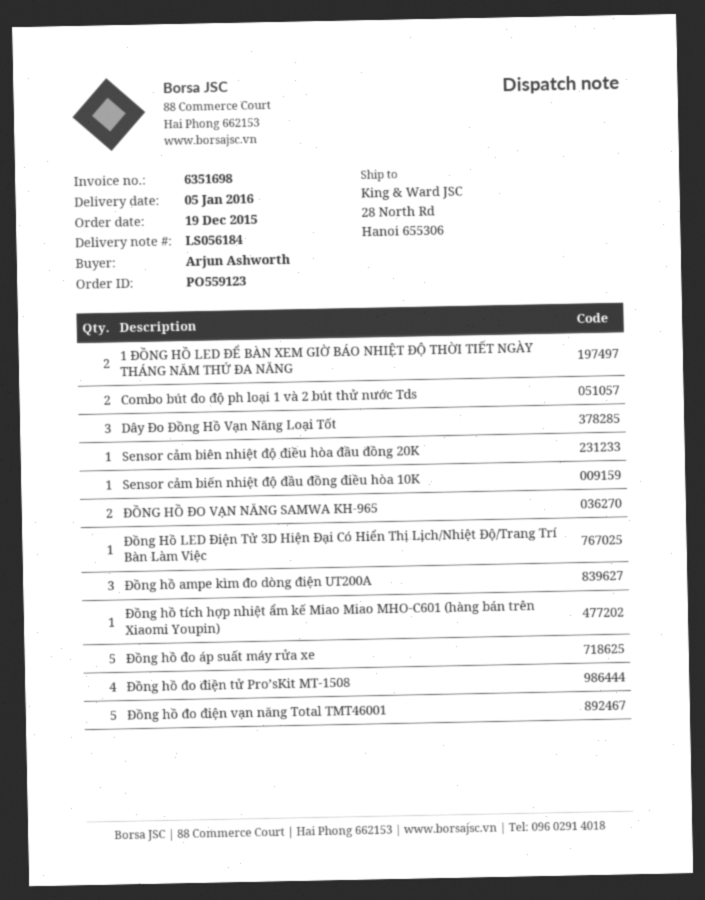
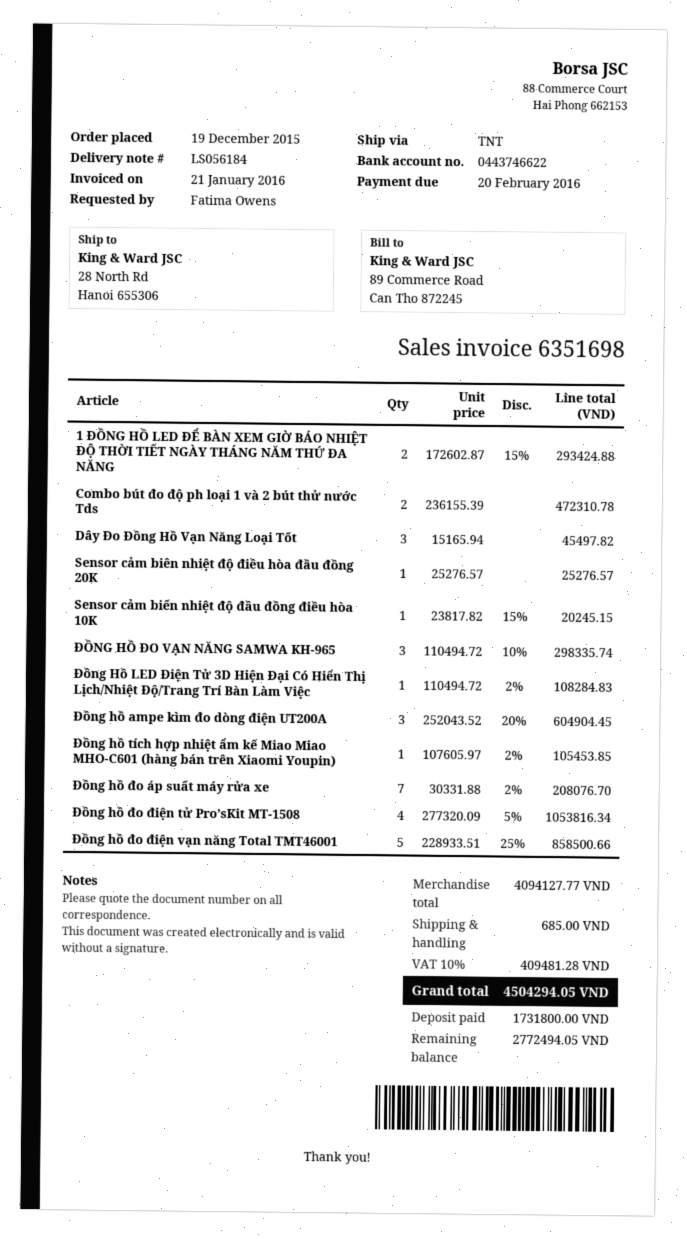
ordered by: Arjun Ashworth -> Fatima Owens
ĐỒNG HỒ ĐO VẠN NĂNG SAMWA KH-965: 2 -> 3
Đồng hồ đo áp suất máy rửa xe: 5 -> 7

